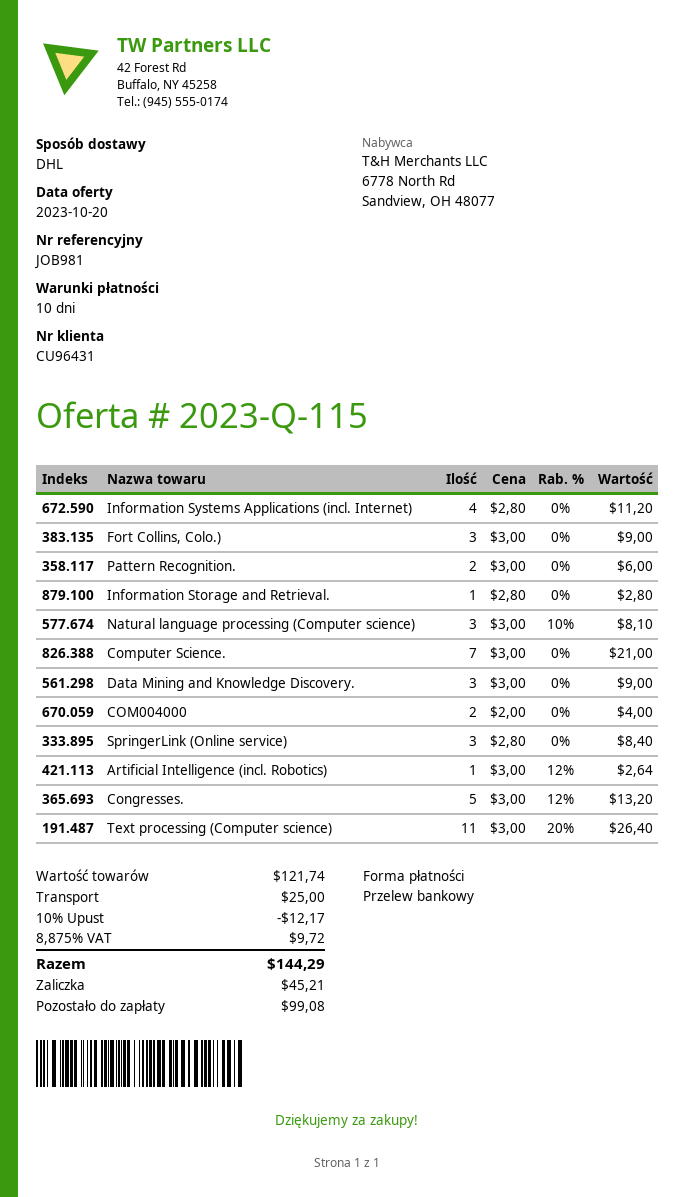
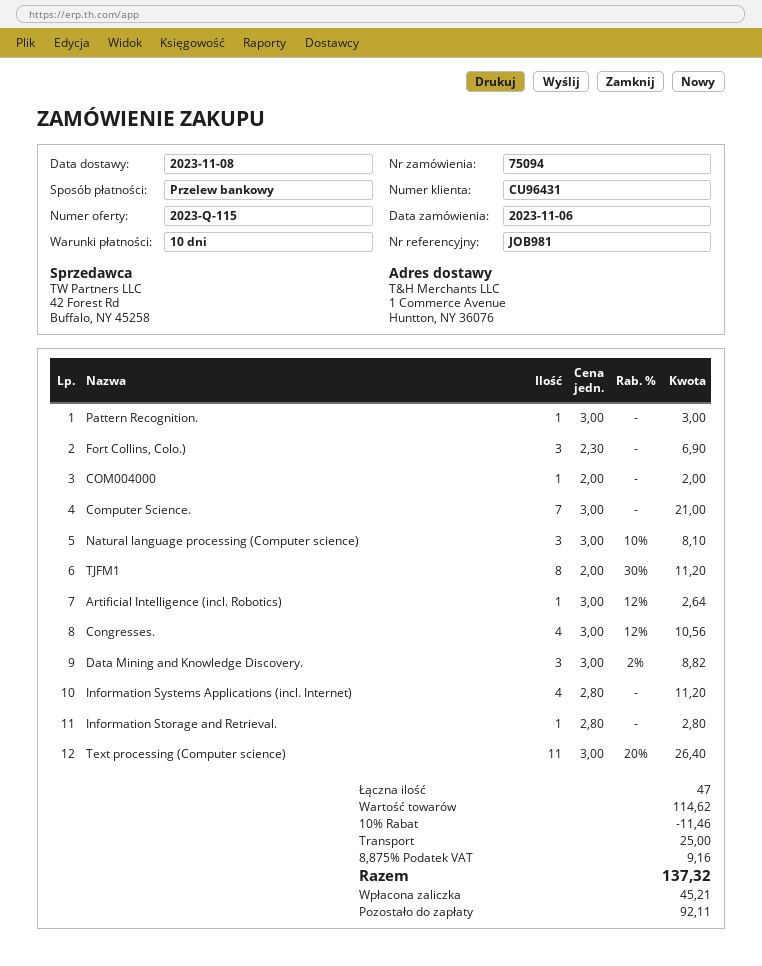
Fort Collins, Colo.): 3 x 3.00 = 9.00 -> 3 x 2.30 = 6.90
Pattern Recognition.: 2 x 3.00 = 6.00 -> 1 x 3.00 = 3.00
Data Mining and Knowledge Discovery.: 3 x 3.00 = 9.00 -> 3 x 3.00 - 2% = 8.82
COM004000: 2 x 2.00 = 4.00 -> 1 x 2.00 = 2.00
SpringerLink (Online service): 3 x 2.80 = 8.40 -> none
Congresses.: 5 x 3.00 - 12% = 13.20 -> 4 x 3.00 - 12% = 10.56
TJFM1: none -> 8 x 2.00 - 30% = 11.20
subtotal: 121.74 -> 114.62
discount: 10% = 12.17 -> 10% = 11.46
tax: 8.875% = 9.72 -> 8.875% = 9.16
total: 144.29 -> 137.32
balance: 99.08 -> 92.11

